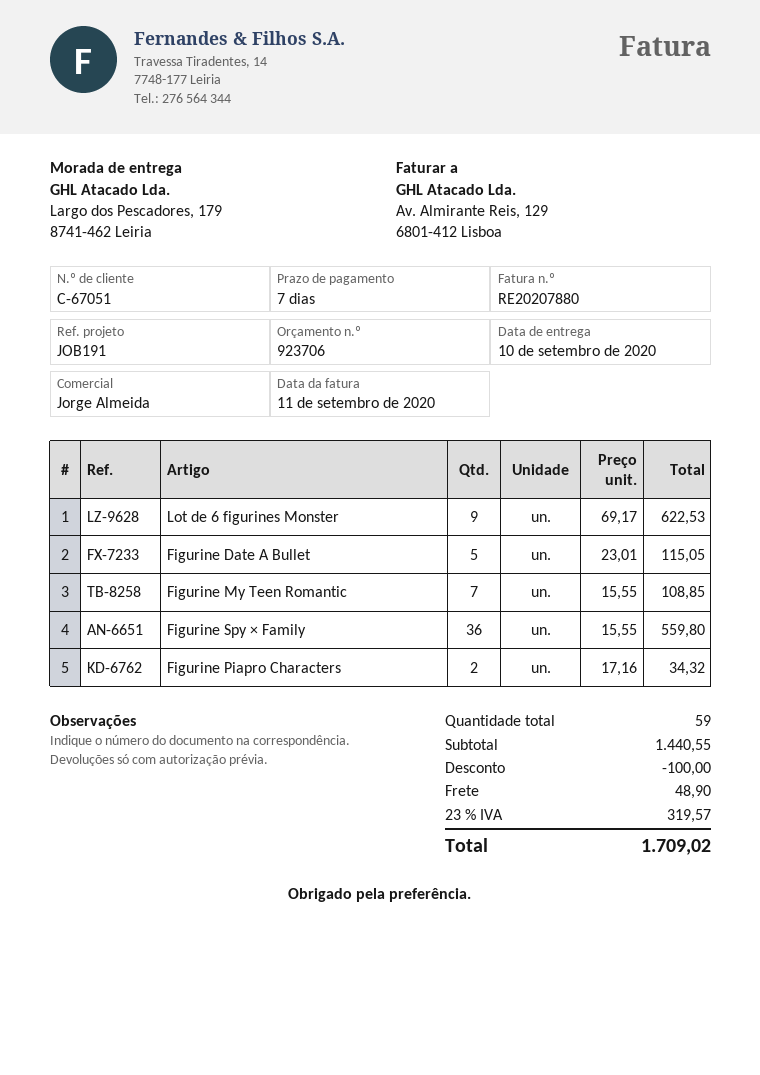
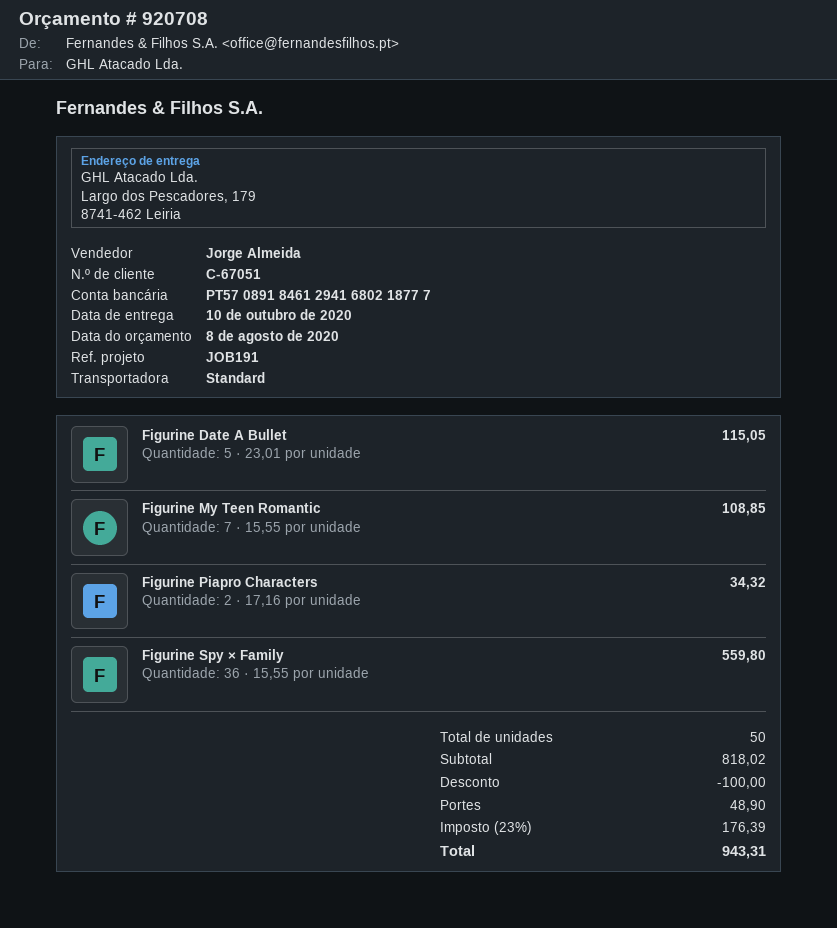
quote number: 923706 -> 920708
delivery date: 2020-09-10 -> 2020-10-10
Lot de 6 figurines Monster: 9 x 69.17 = 622.53 -> none
total quantity: 59 -> 50
subtotal: 1440.55 -> 818.02
tax: 23% = 319.57 -> 23% = 176.39
total: 1709.02 -> 943.31

